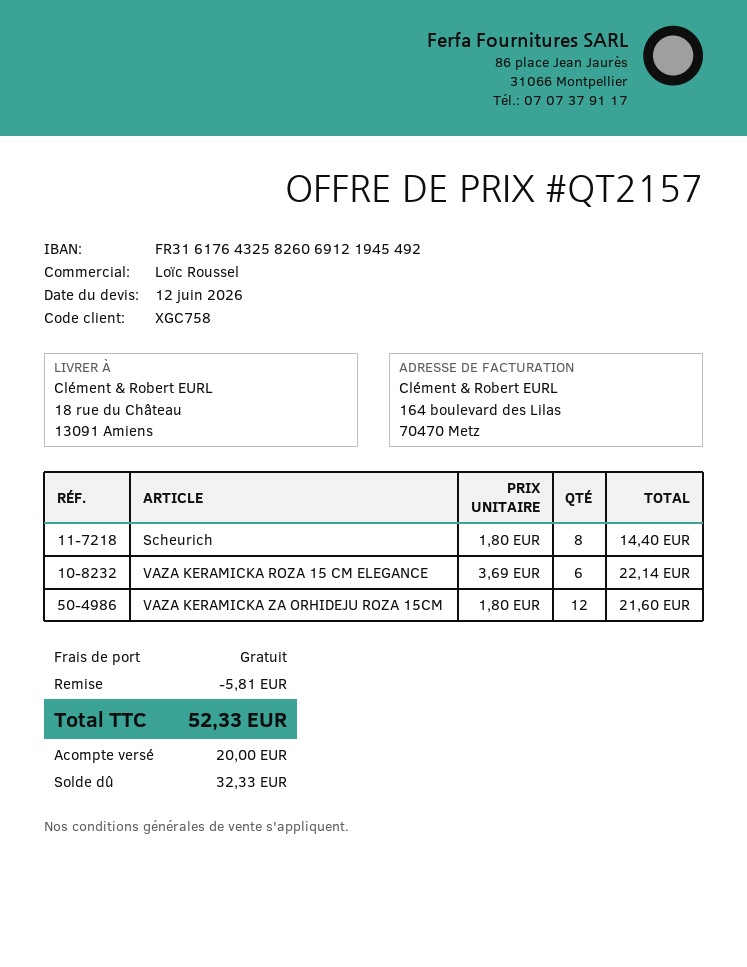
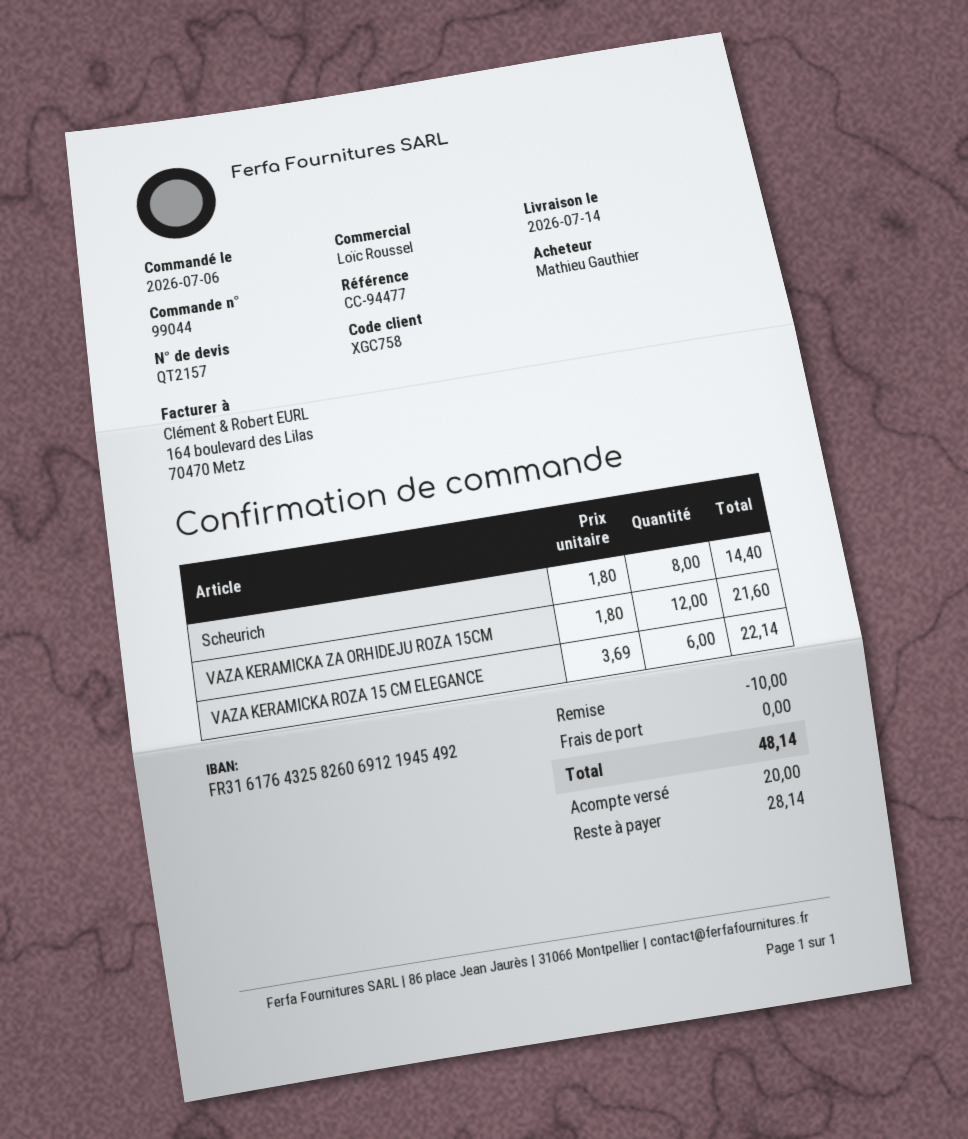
discount: 5.81 -> 10.00
total: 52.33 -> 48.14
balance: 32.33 -> 28.14

